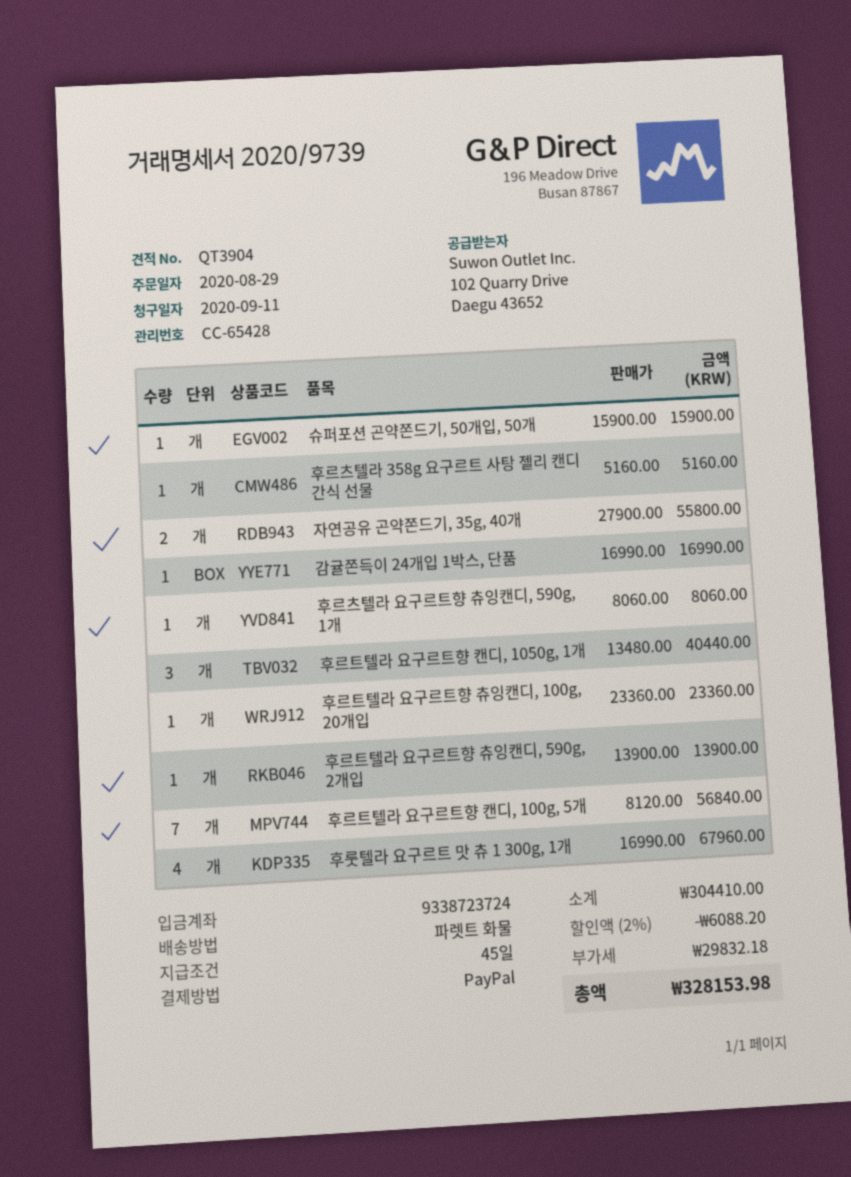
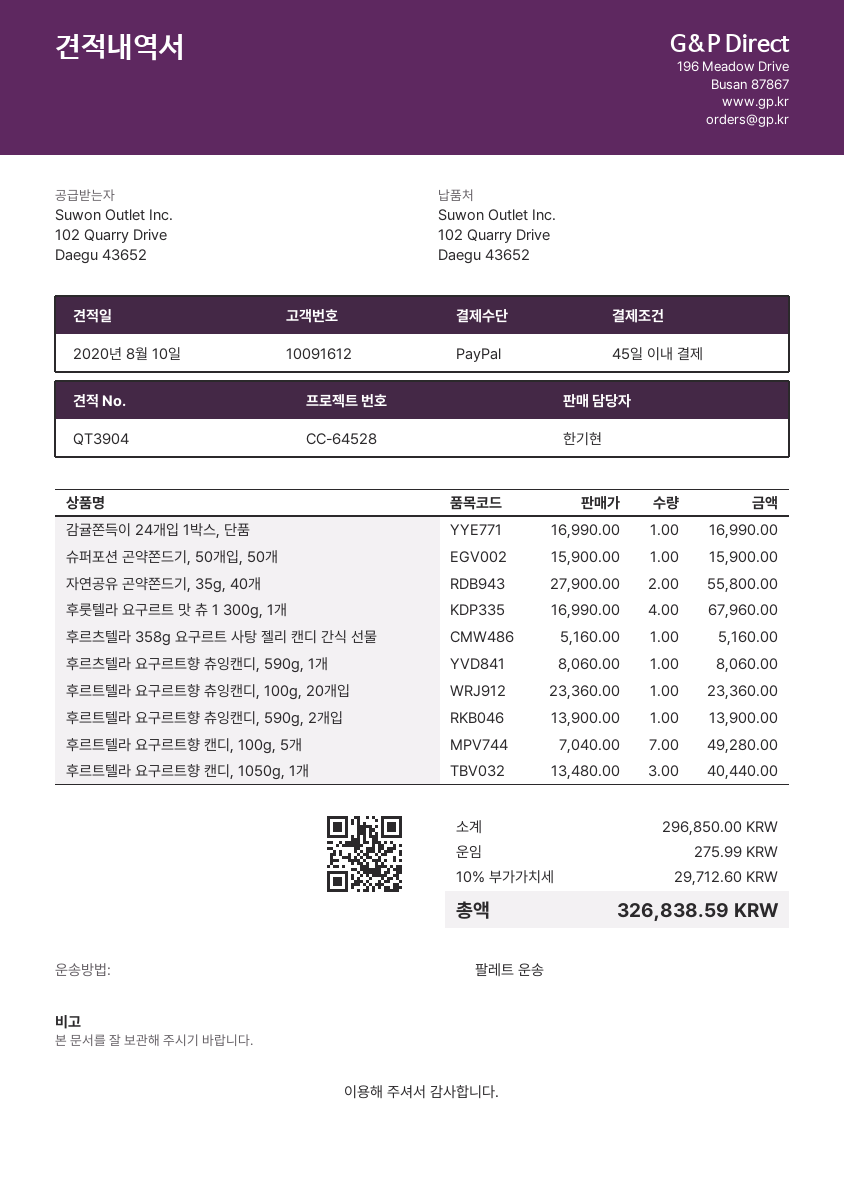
reference: CC-65428 -> CC-64528
후르트텔라 요구르트향 캔디, 100g, 5개: 7 x 8120.00 = 56840.00 -> 7 x 7040.00 = 49280.00
subtotal: 304410.00 -> 296850.00
discount: 2% = 6088.20 -> none
shipping: none -> 275.99
tax: 29832.18 -> 29712.60
total: 328153.98 -> 326838.59

